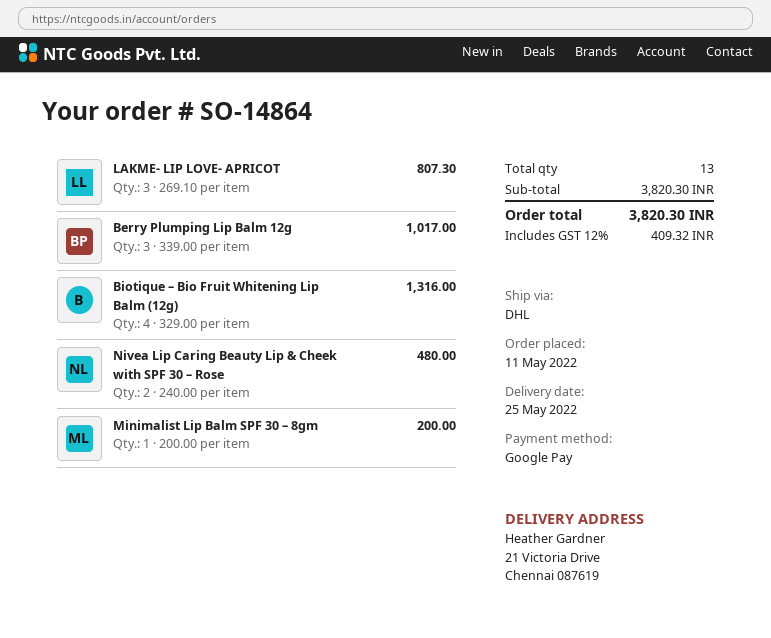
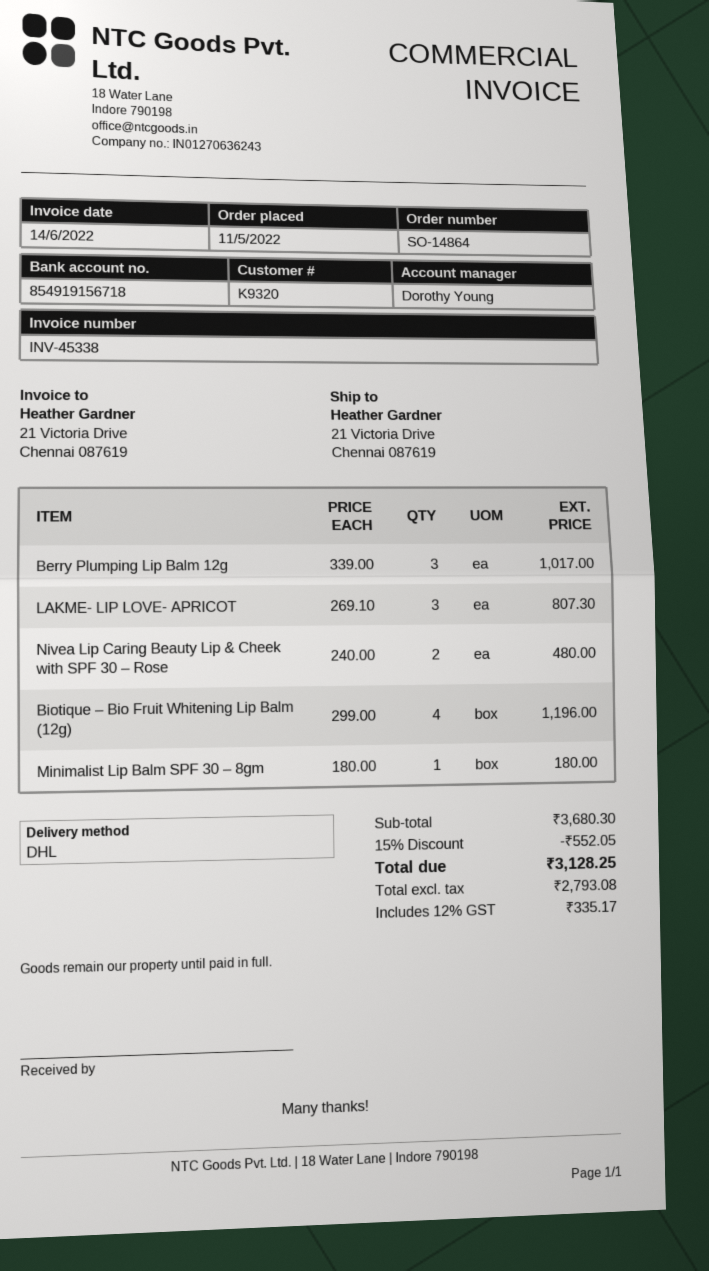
Biotique – Bio Fruit Whitening Lip Balm (12g): 4 x 329.00 = 1316.00 -> 4 x 299.00 = 1196.00
Minimalist Lip Balm SPF 30 – 8gm: 1 x 200.00 = 200.00 -> 1 x 180.00 = 180.00
subtotal: 3820.30 -> 3680.30
discount: none -> 15% = 552.05
tax: 12% = 409.32 -> 12% = 335.17
total: 3820.30 -> 3128.25

